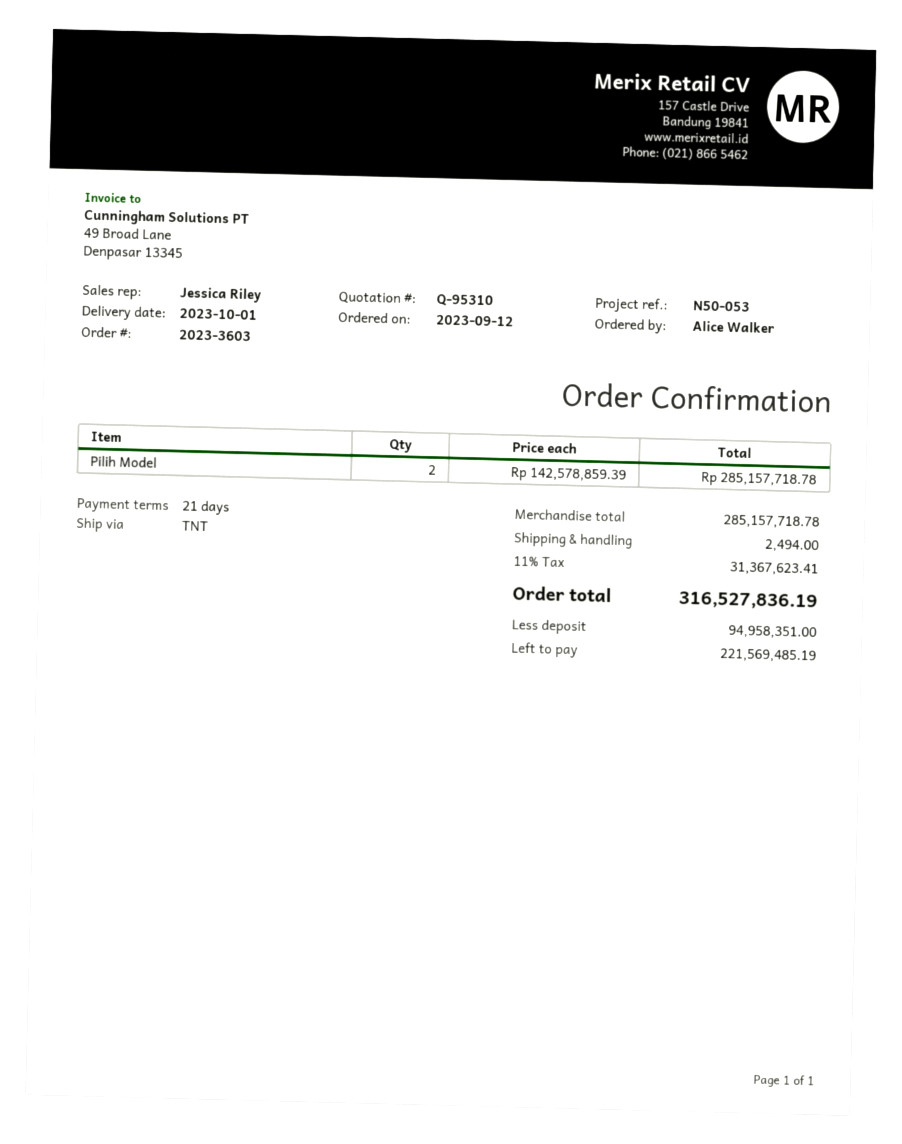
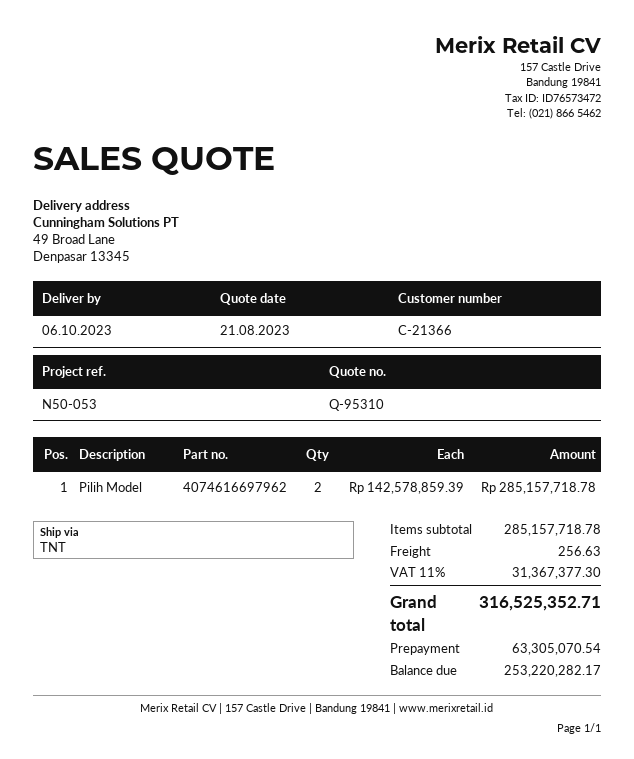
delivery date: 2023-10-01 -> 2023-10-06
shipping: 2494.00 -> 256.63
tax: 11% = 31367623.41 -> 11% = 31367377.30
total: 316527836.19 -> 316525352.71
deposit: 94958351.00 -> 63305070.54
balance: 221569485.19 -> 253220282.17

